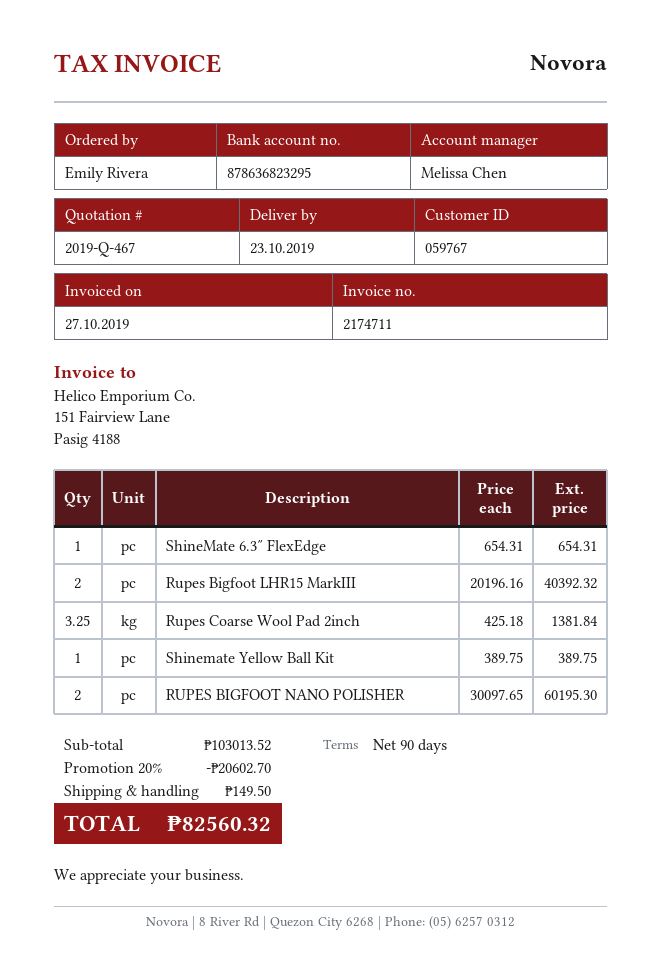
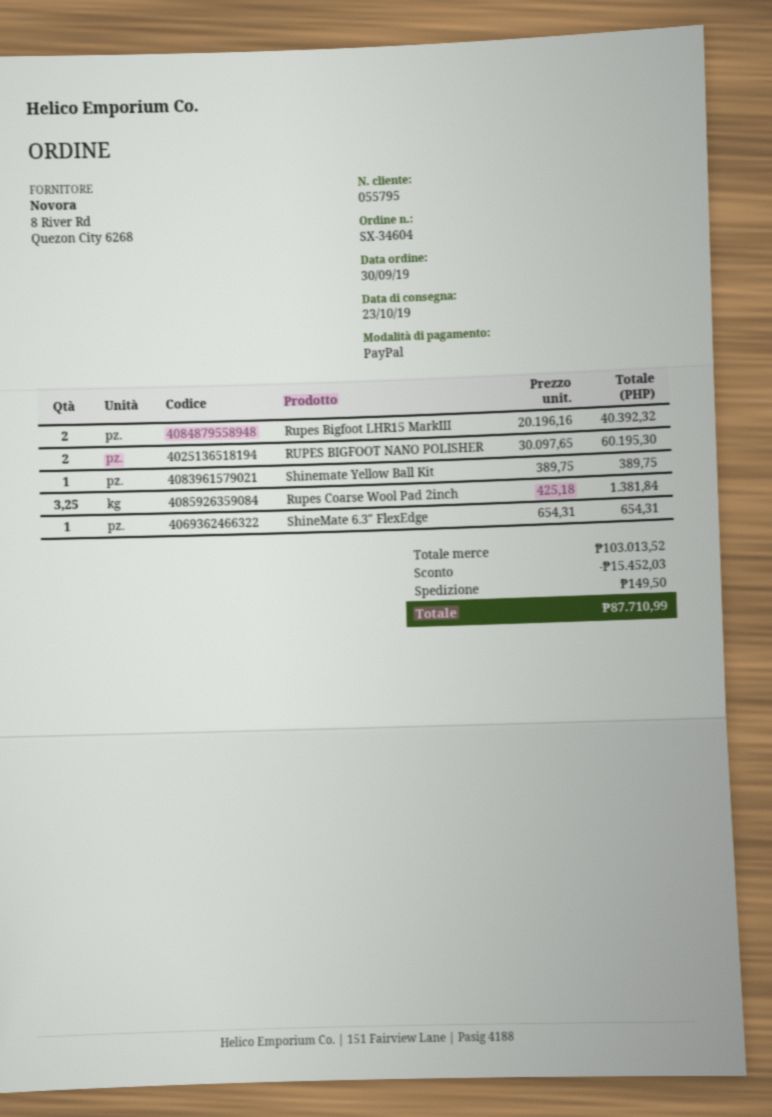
customer number: 059767 -> 055795
discount: 20602.70 -> 15452.03
total: 82560.32 -> 87710.99

